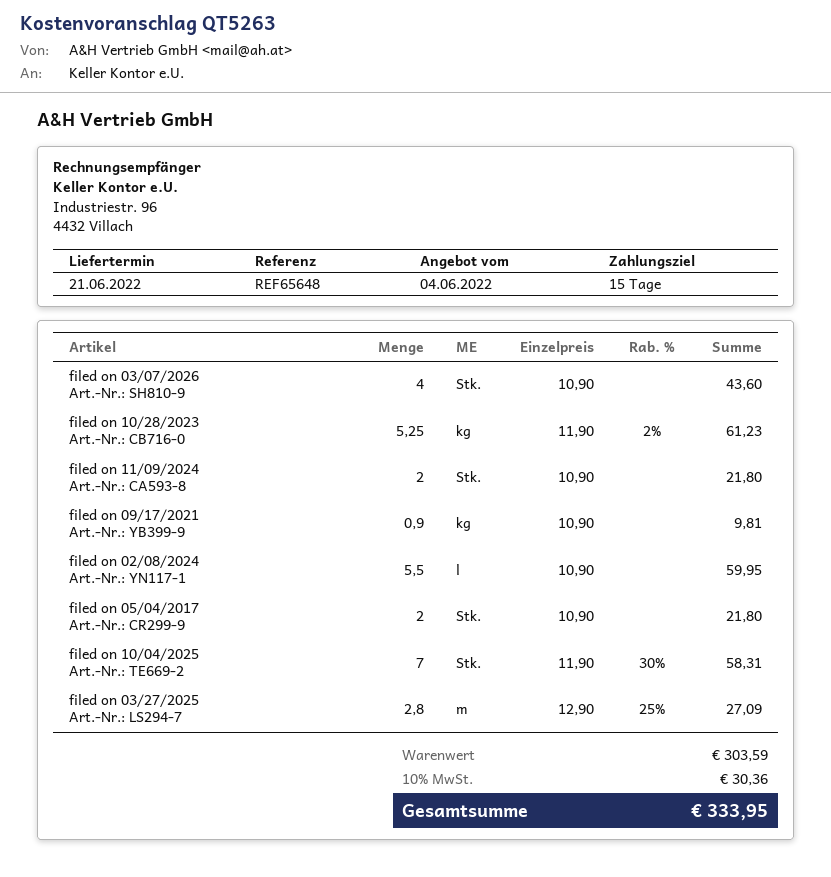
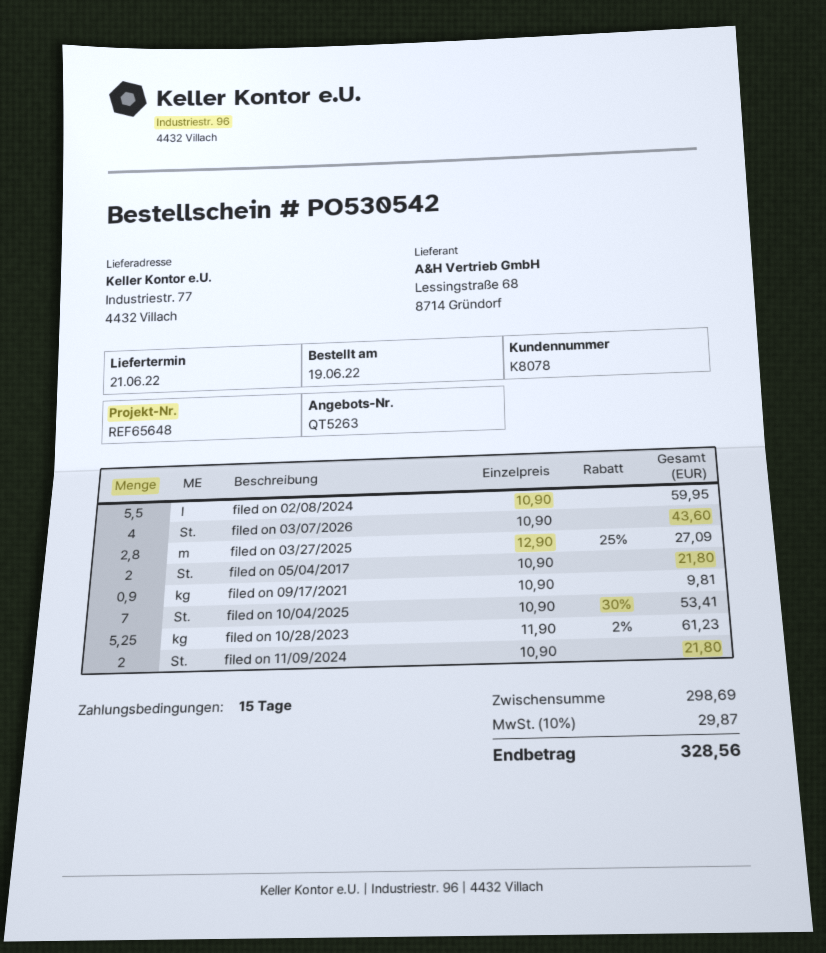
filed on 10/04/2025: 7 x 11.90 - 30% = 58.31 -> 7 x 10.90 - 30% = 53.41
subtotal: 303.59 -> 298.69
tax: 10% = 30.36 -> 10% = 29.87
total: 333.95 -> 328.56

